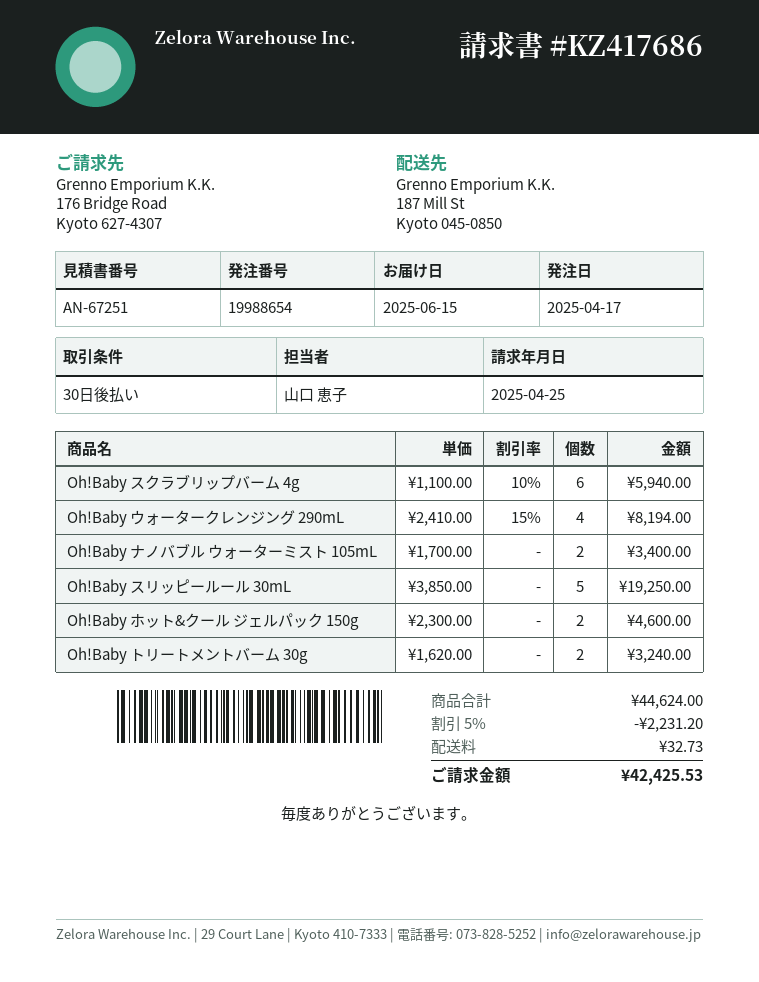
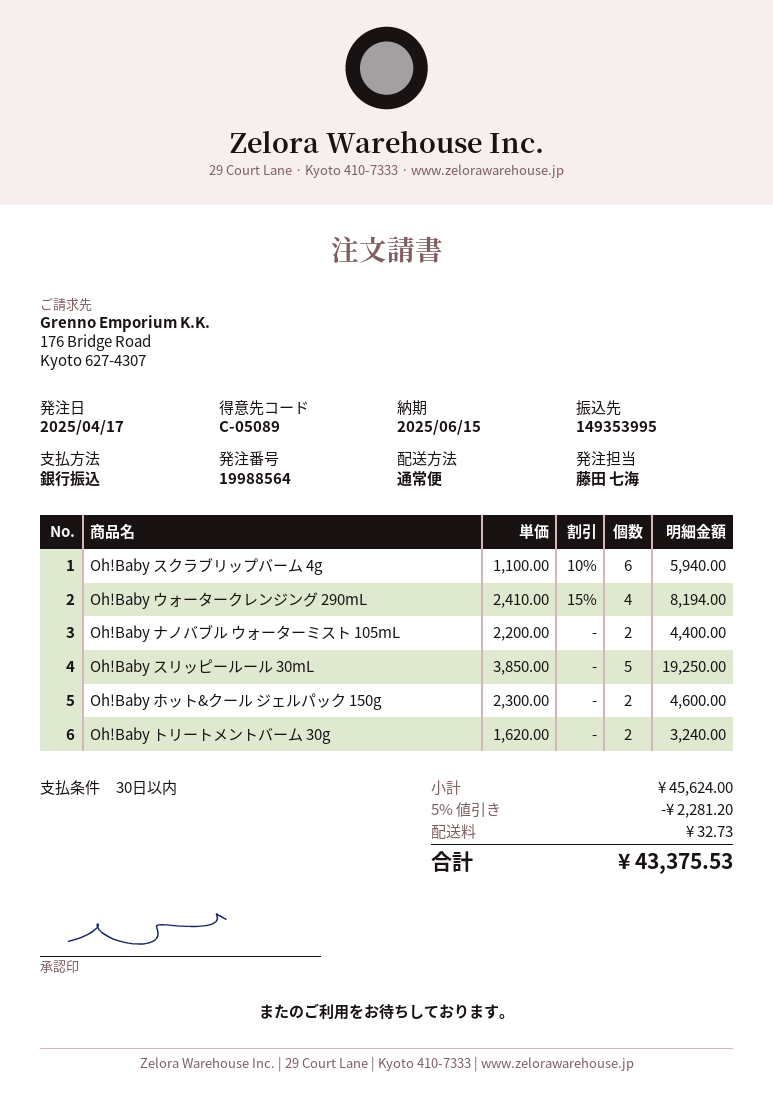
order number: 19988654 -> 19988564
Oh!Baby ナノバブル ウォーターミスト 105mL: 2 x 1700.00 = 3400.00 -> 2 x 2200.00 = 4400.00
subtotal: 44624.00 -> 45624.00
discount: 5% = 2231.20 -> 5% = 2281.20
total: 42425.53 -> 43375.53

